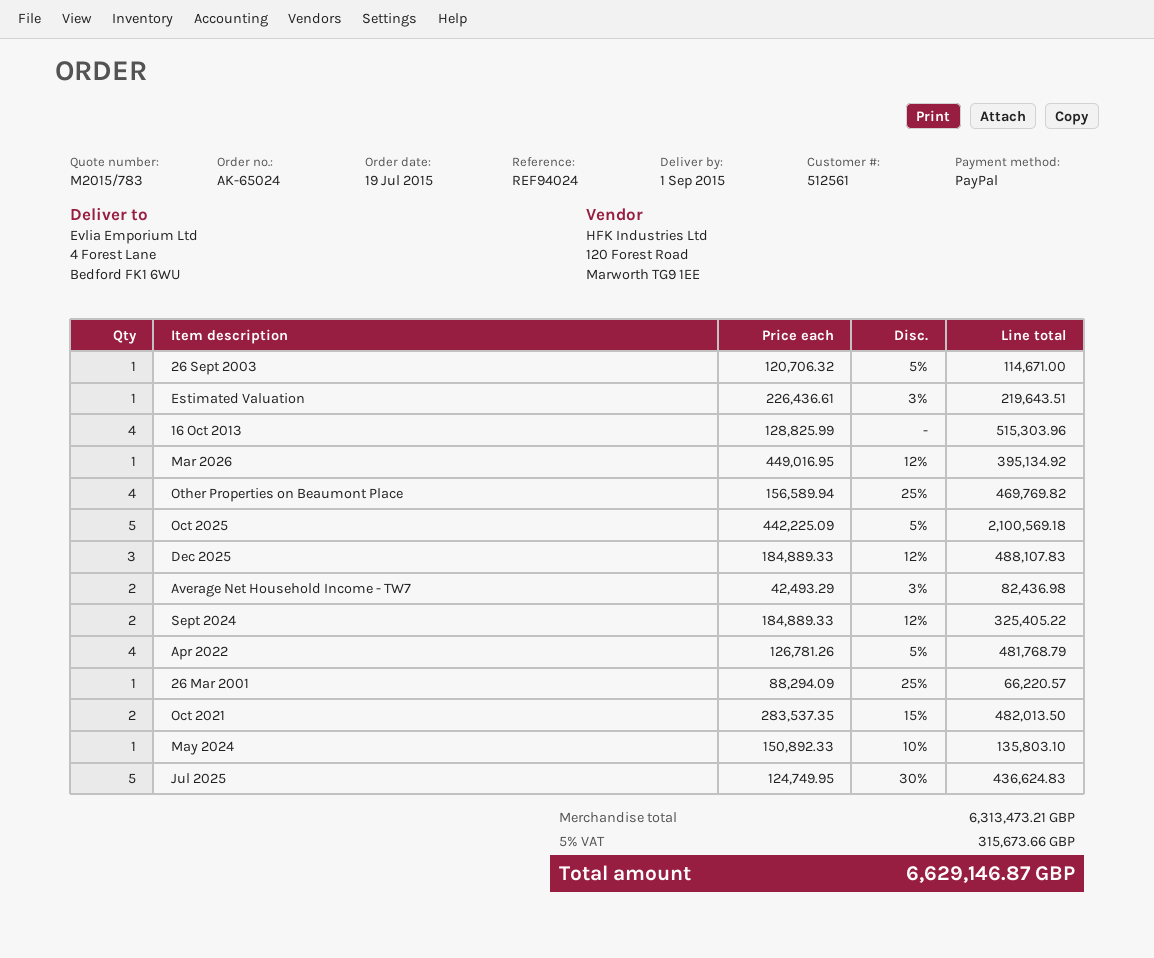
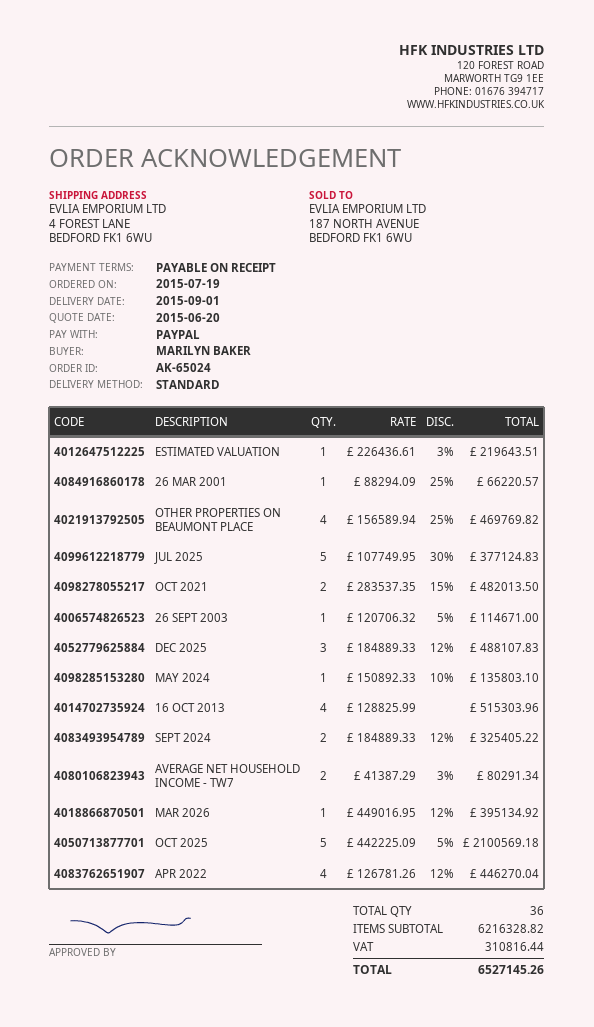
Average Net Household Income - TW7: 2 x 42493.29 - 3% = 82436.98 -> 2 x 41387.29 - 3% = 80291.34
Apr 2022: 4 x 126781.26 - 5% = 481768.79 -> 4 x 126781.26 - 12% = 446270.04
Jul 2025: 5 x 124749.95 - 30% = 436624.83 -> 5 x 107749.95 - 30% = 377124.83
subtotal: 6313473.21 -> 6216328.82
tax: 315673.66 -> 310816.44
total: 6629146.87 -> 6527145.26

